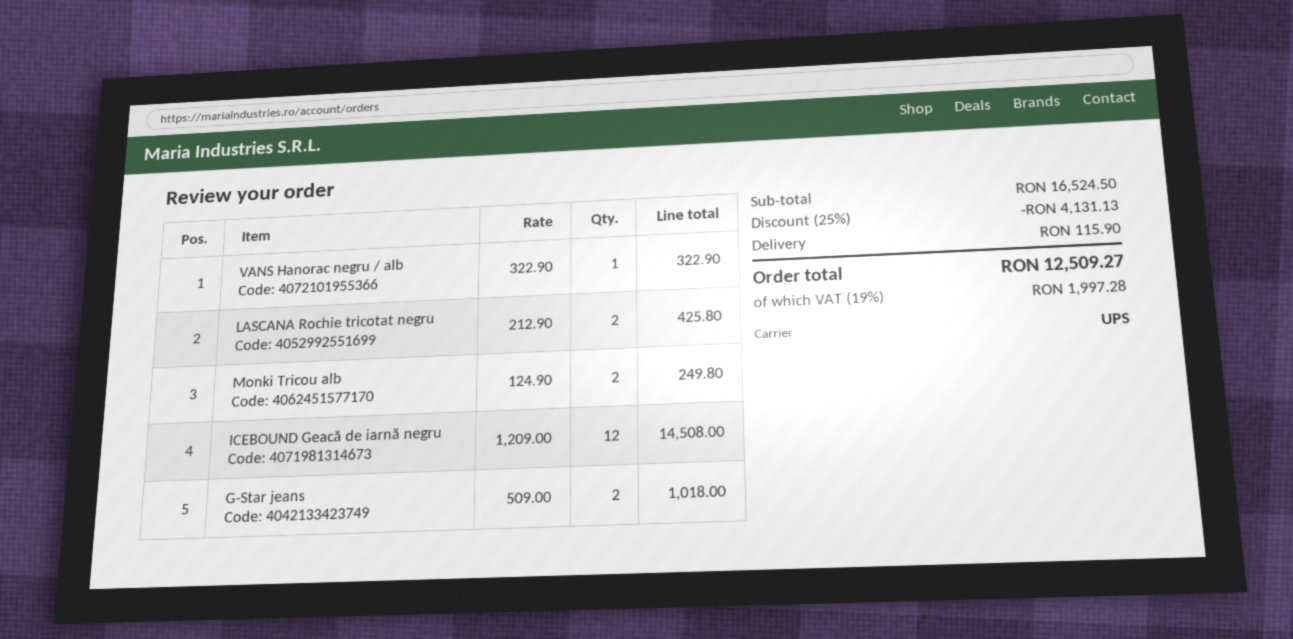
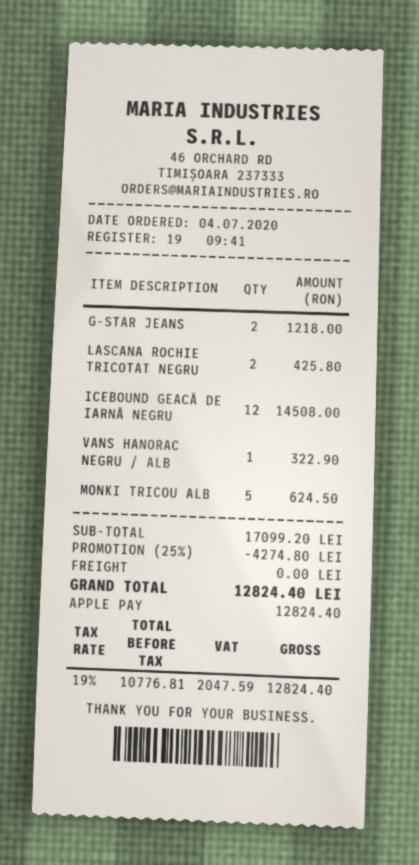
Monki Tricou alb: 2 for 249.80 -> 5 for 624.50
G-Star jeans: 2 for 1018.00 -> 2 for 1218.00
subtotal: 16524.50 -> 17099.20
discount: 25% = 4131.13 -> 25% = 4274.80
shipping: 115.90 -> 0.00
tax: 19% = 1997.28 -> 19% = 2047.59
total: 12509.27 -> 12824.40

